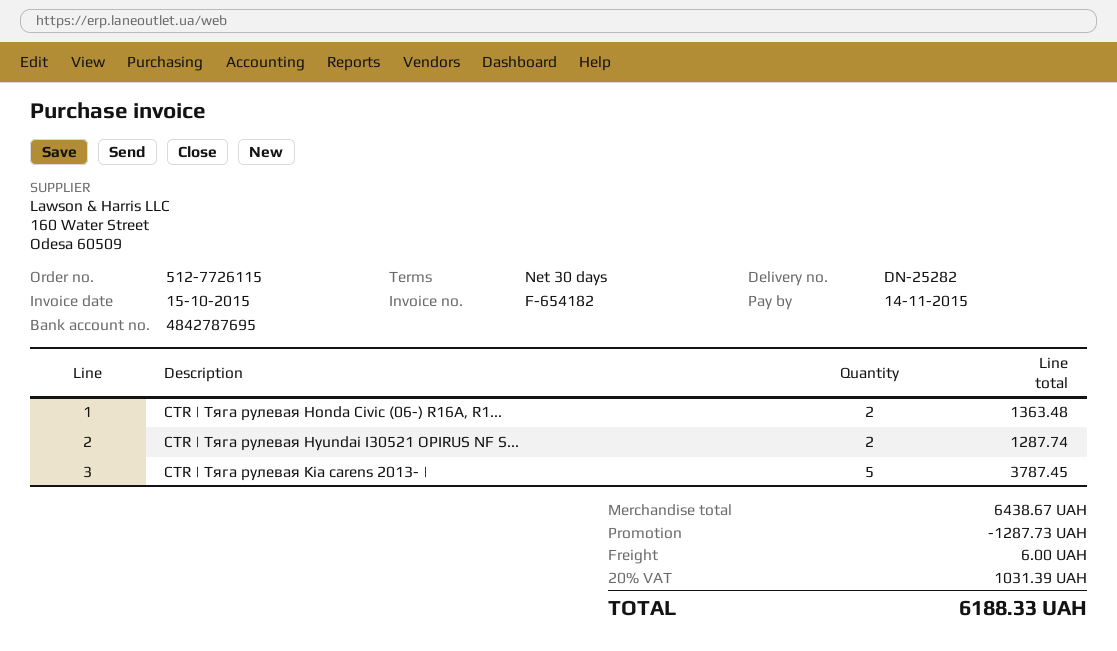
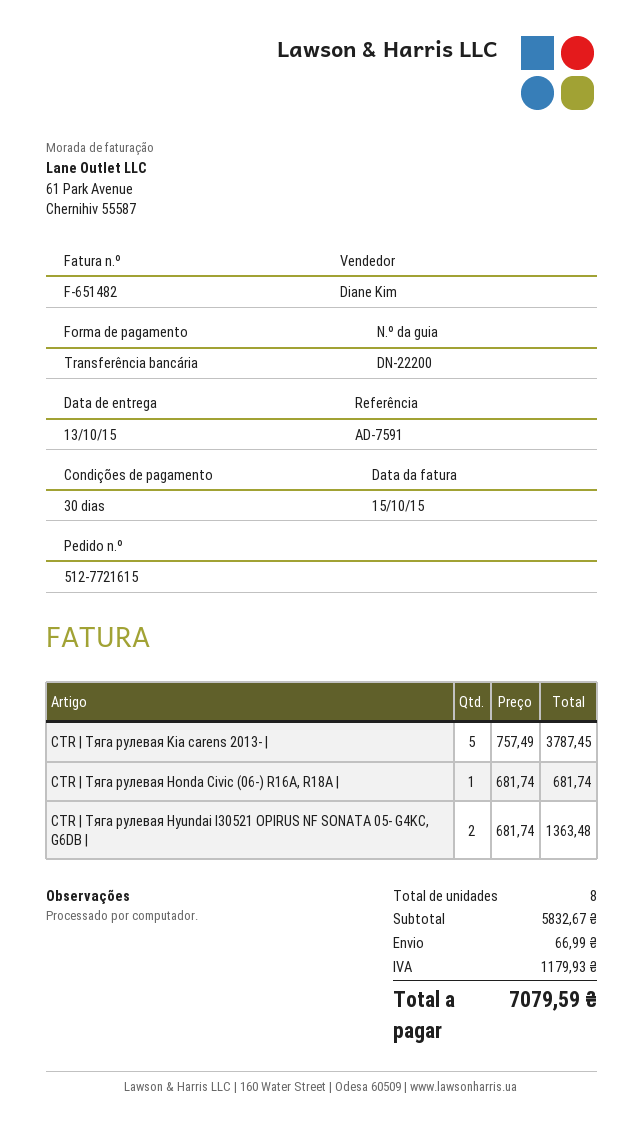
order number: 512-7726115 -> 512-7721615
delivery note number: DN-25282 -> DN-22200
invoice number: F-654182 -> F-651482
CTR | Тяга рулевая Honda Civic (06-) R16A, R1...: 2 for 1363.48 -> 1 for 681.74
CTR | Тяга рулевая Hyundai I30521 OPIRUS NF S...: 2 for 1287.74 -> 2 for 1363.48
subtotal: 6438.67 -> 5832.67
discount: 1287.73 -> none
shipping: 6.00 -> 66.99
tax: 1031.39 -> 1179.93
total: 6188.33 -> 7079.59

